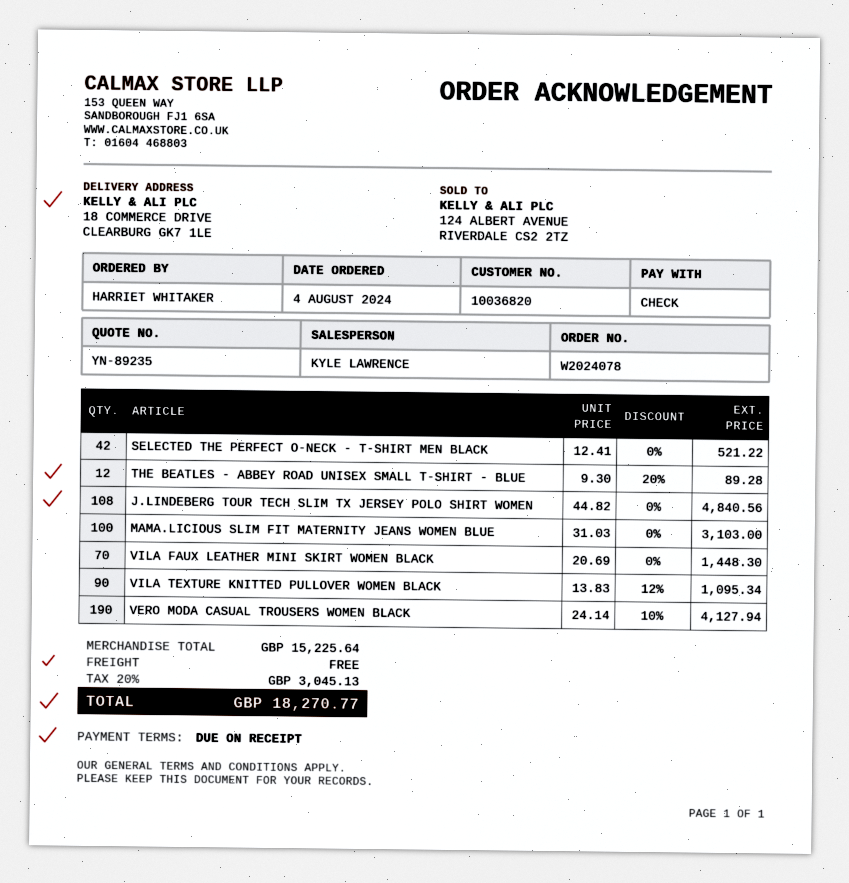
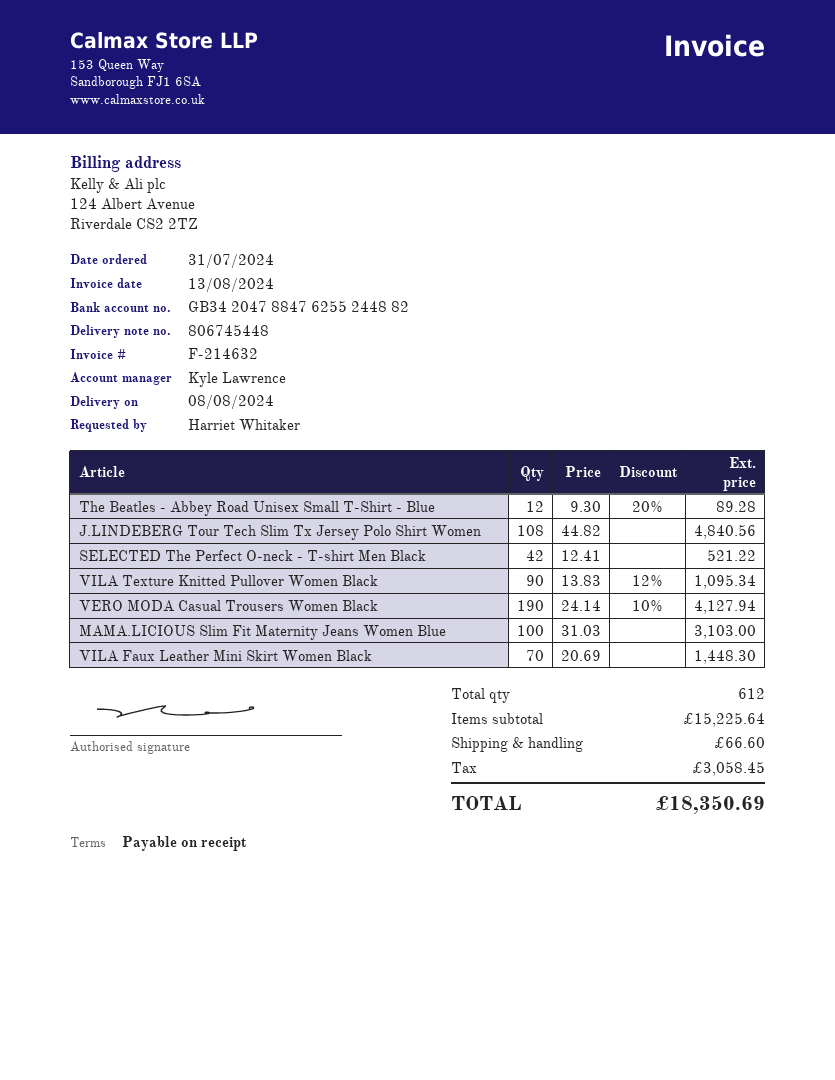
order date: 2024-08-04 -> 2024-07-31
shipping: 0.00 -> 66.60
tax: 3045.13 -> 3058.45
total: 18270.77 -> 18350.69

